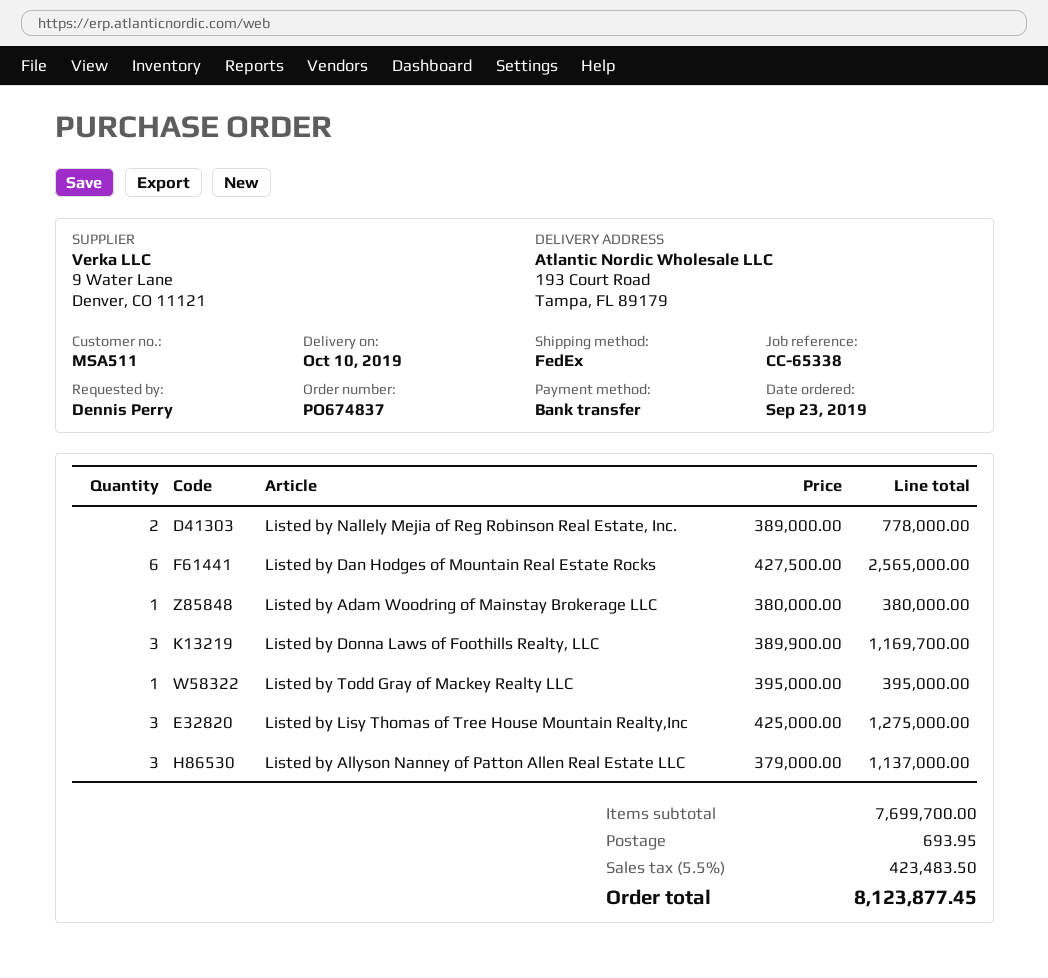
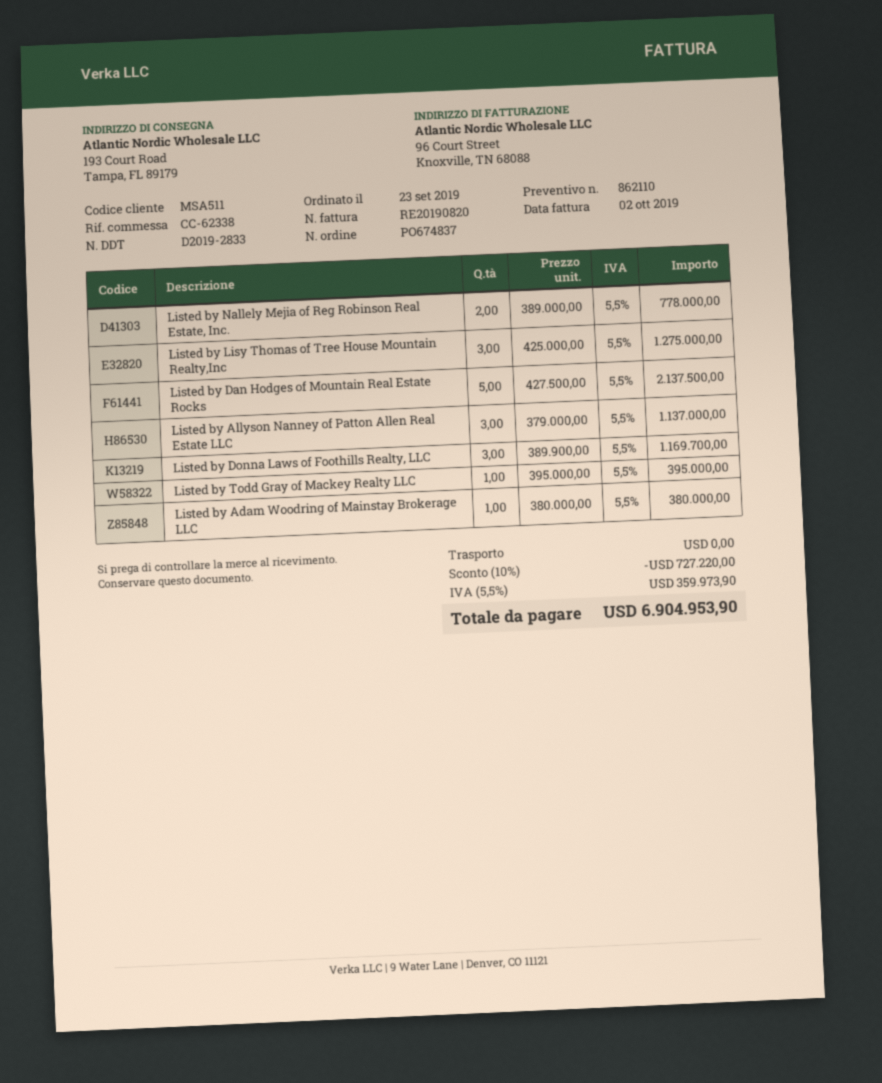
reference: CC-65338 -> CC-62338
Listed by Dan Hodges of Mountain Real Estate Rocks: 6 x 427500.00 = 2565000.00 -> 5 x 427500.00 = 2137500.00
discount: none -> 10% = 727220.00
shipping: 693.95 -> 0.00
tax: 5.5% = 423483.50 -> 5.5% = 359973.90
total: 8123877.45 -> 6904953.90

